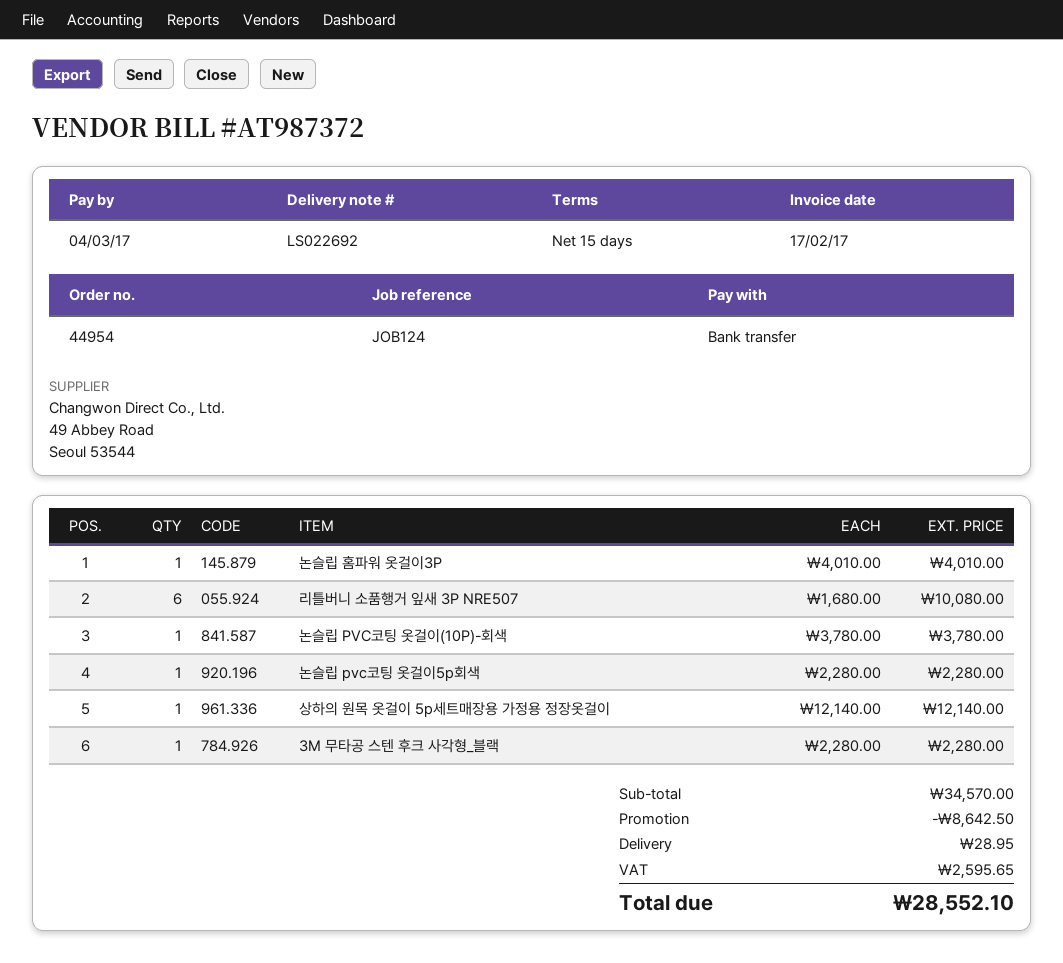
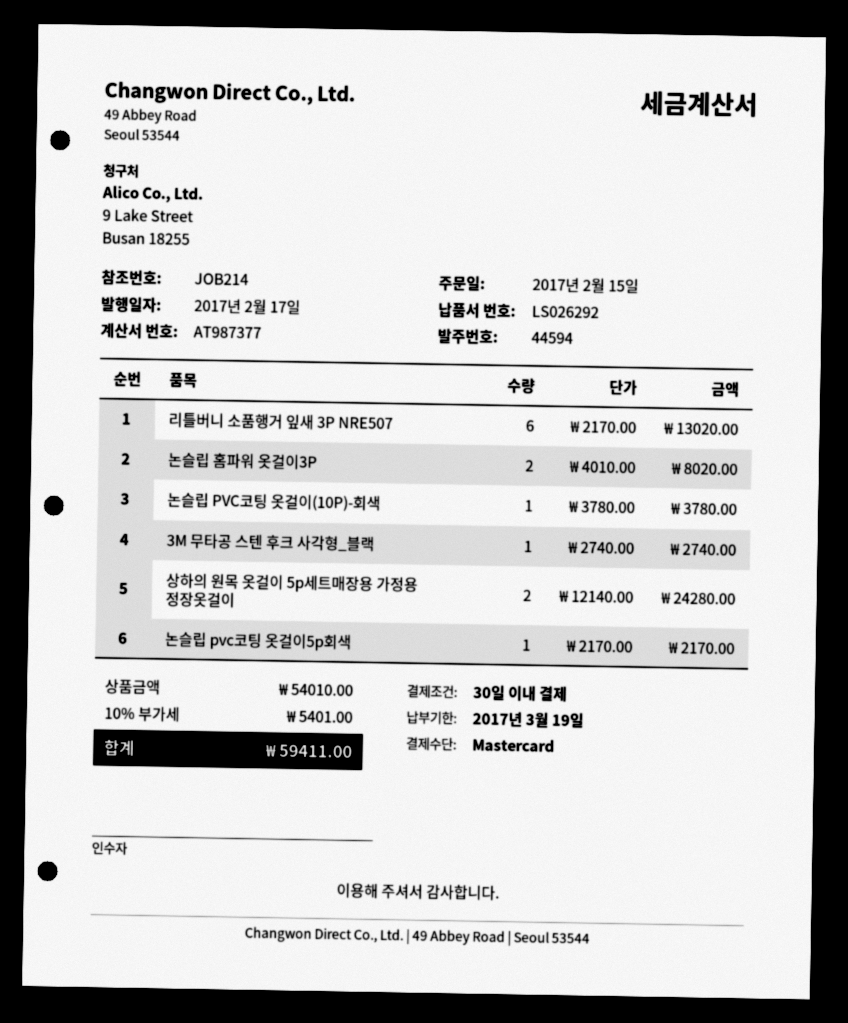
order number: 44954 -> 44594
delivery note number: LS022692 -> LS026292
invoice number: AT987372 -> AT987377
payment terms: 15 days -> 30 days
due date: 2017-03-04 -> 2017-03-19
reference: JOB124 -> JOB214
payment method: bank transfer -> Mastercard
논슬립 홈파워 옷걸이3P: 1 x 4010.00 = 4010.00 -> 2 x 4010.00 = 8020.00
리틀버니 소품행거 잎새 3P NRE507: 6 x 1680.00 = 10080.00 -> 6 x 2170.00 = 13020.00
논슬립 pvc코팅 옷걸이5p회색: 1 x 2280.00 = 2280.00 -> 1 x 2170.00 = 2170.00
상하의 원목 옷걸이 5p세트매장용 가정용 정장옷걸이: 1 x 12140.00 = 12140.00 -> 2 x 12140.00 = 24280.00
3M 무타공 스텐 후크 사각형_블랙: 1 x 2280.00 = 2280.00 -> 1 x 2740.00 = 2740.00
subtotal: 34570.00 -> 54010.00
discount: 8642.50 -> none
shipping: 28.95 -> none
tax: 2595.65 -> 5401.00
total: 28552.10 -> 59411.00

